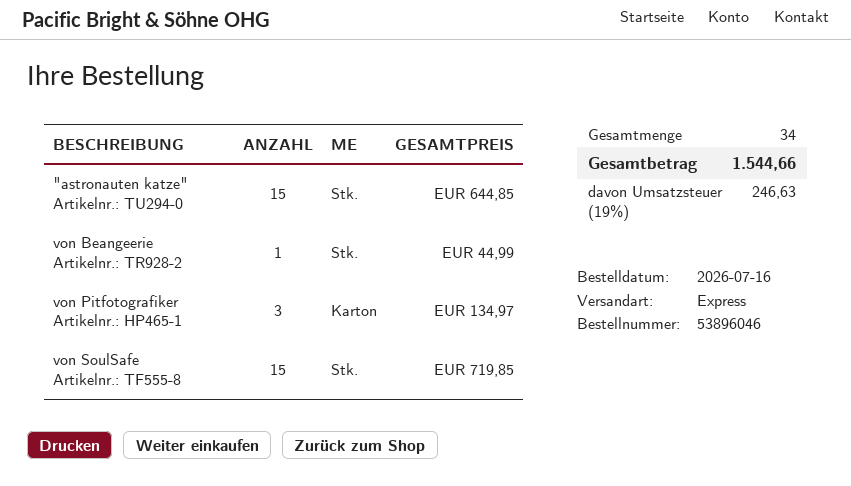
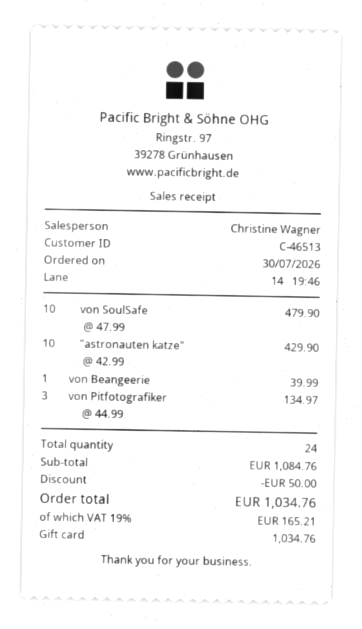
order date: 2026-07-16 -> 2026-07-30
"astronauten katze": 15 for 644.85 -> 10 for 429.90
von Beangeerie: 1 for 44.99 -> 1 for 39.99
von SoulSafe: 15 for 719.85 -> 10 for 479.90
total quantity: 34 -> 24
discount: none -> 50.00
tax: 19% = 246.63 -> 19% = 165.21
total: 1544.66 -> 1034.76

